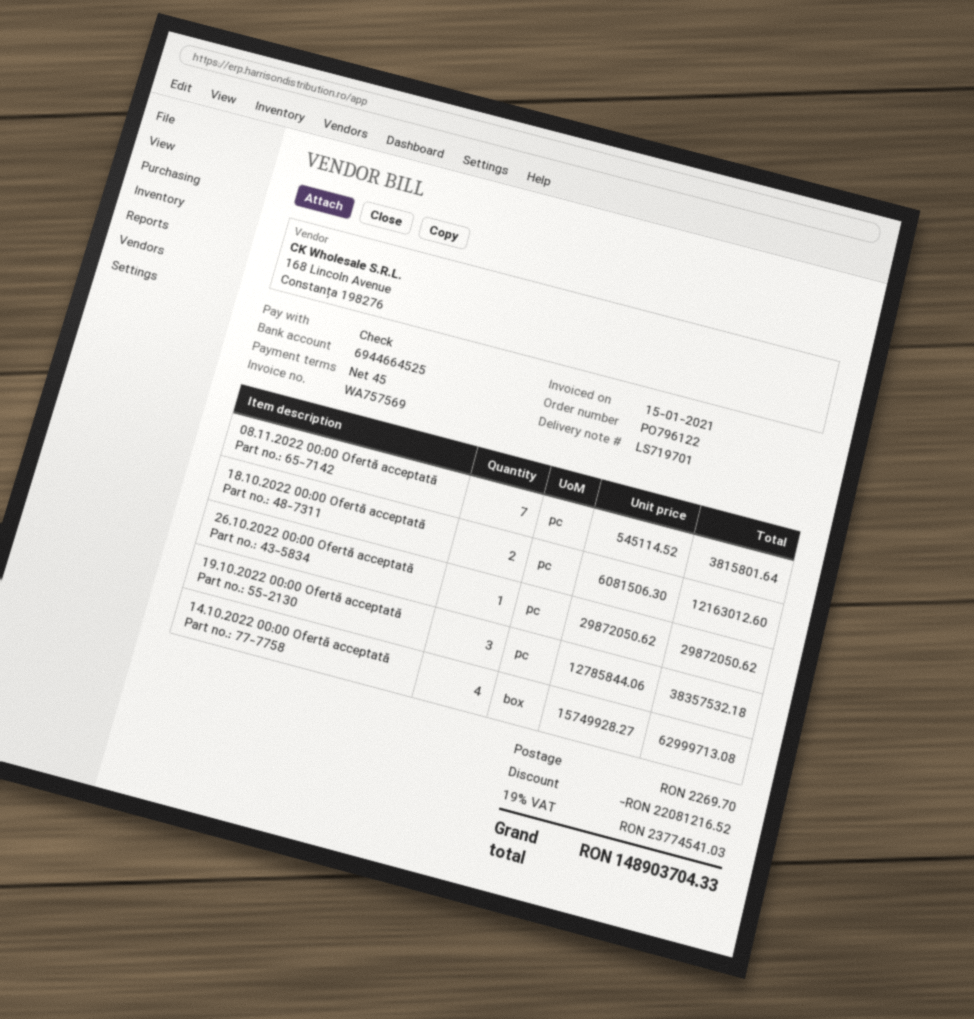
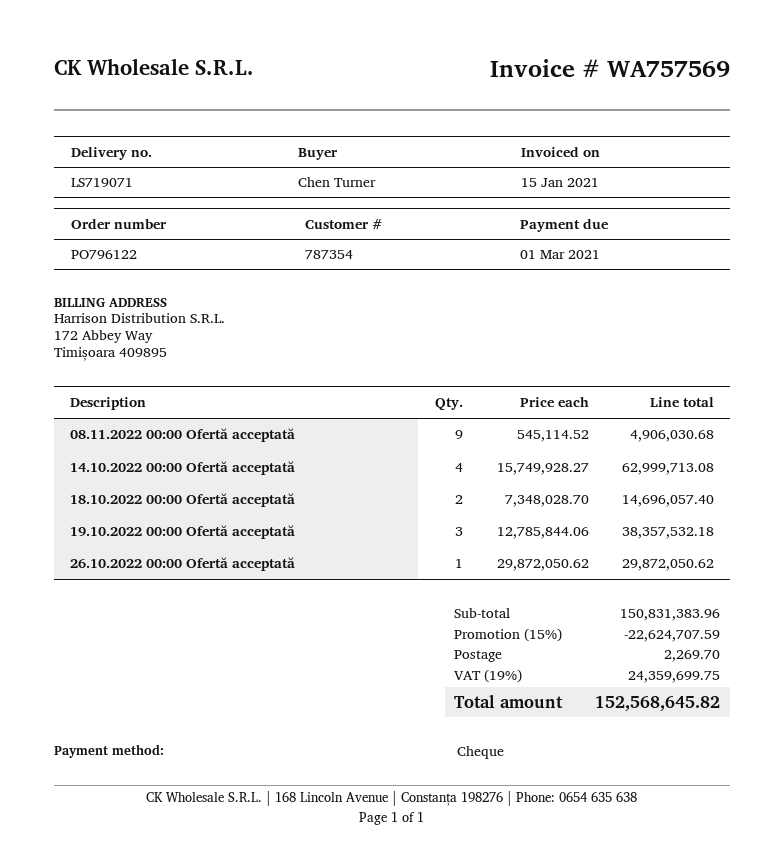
delivery note number: LS719701 -> LS719071
08.11.2022 00:00 Ofertă acceptată: 7 x 545114.52 = 3815801.64 -> 9 x 545114.52 = 4906030.68
18.10.2022 00:00 Ofertă acceptată: 2 x 6081506.30 = 12163012.60 -> 2 x 7348028.70 = 14696057.40
discount: 22081216.52 -> 22624707.59
tax: 19% = 23774541.03 -> 19% = 24359699.75
total: 148903704.33 -> 152568645.82

